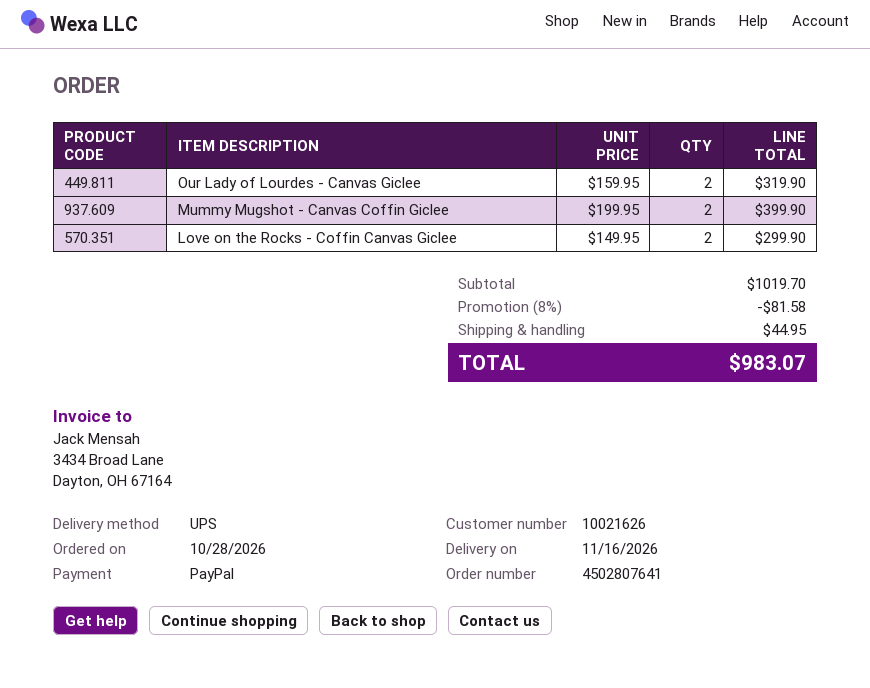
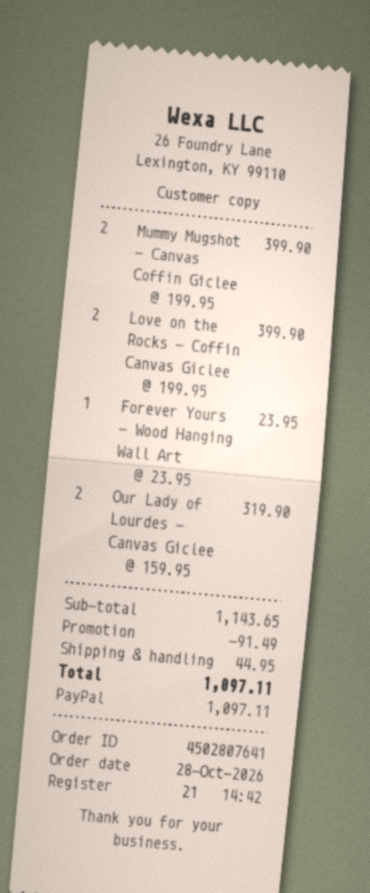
Love on the Rocks - Coffin Canvas Giclee: 2 x 149.95 = 299.90 -> 2 x 199.95 = 399.90
Forever Yours - Wood Hanging Wall Art: none -> 1 x 23.95 = 23.95
subtotal: 1019.70 -> 1143.65
discount: 81.58 -> 91.49
total: 983.07 -> 1097.11

